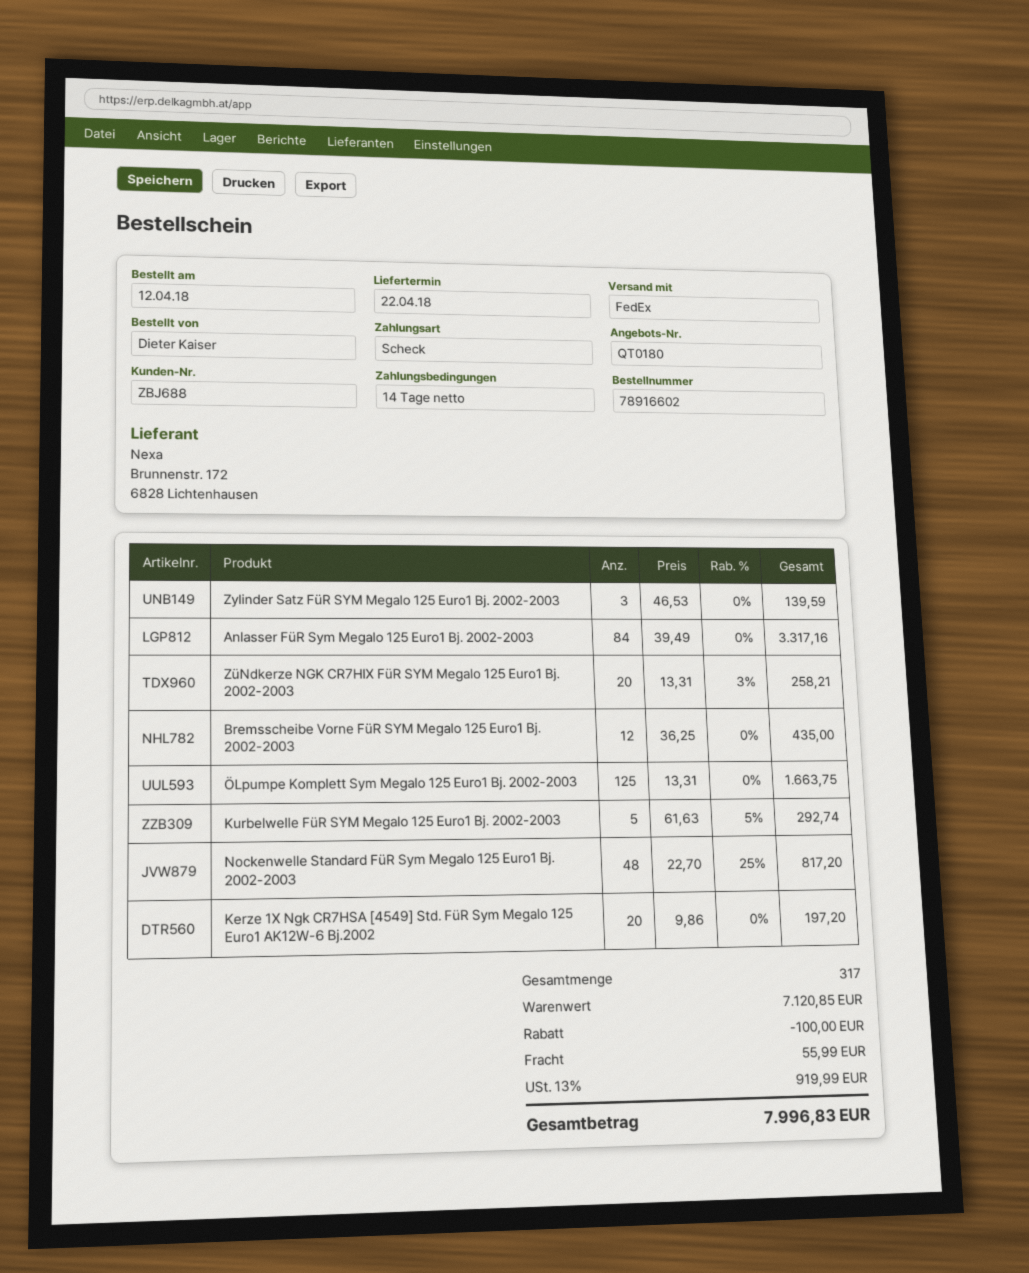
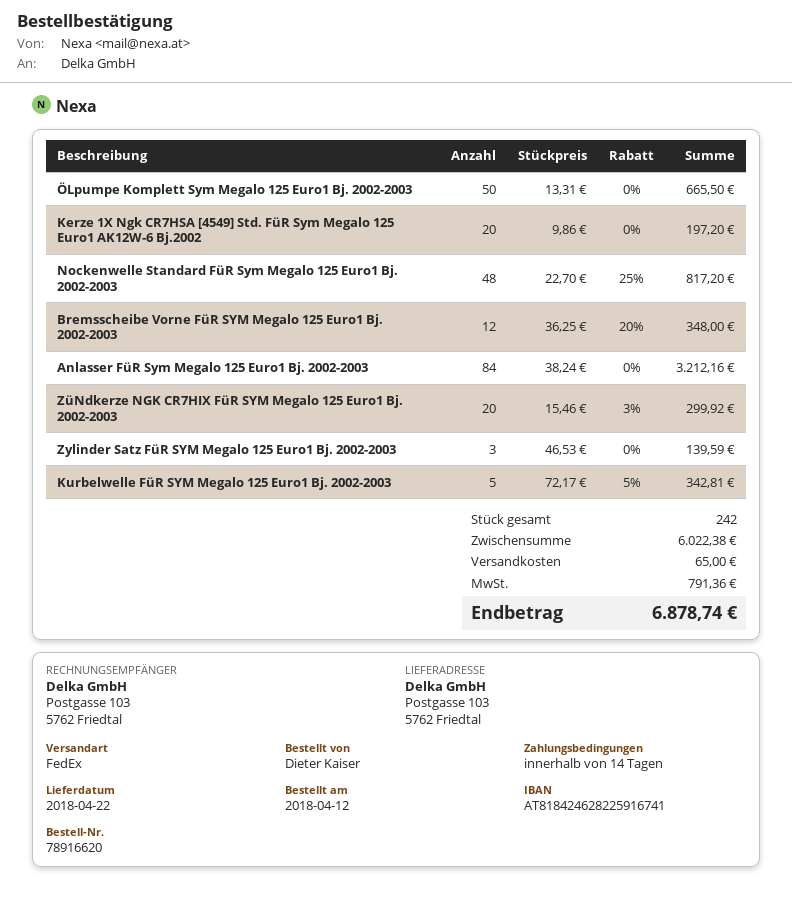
order number: 78916602 -> 78916620
Anlasser FüR Sym Megalo 125 Euro1 Bj. 2002-2003: 84 x 39.49 = 3317.16 -> 84 x 38.24 = 3212.16
ZüNdkerze NGK CR7HIX FüR SYM Megalo 125 Euro1 Bj. 2002-2003: 20 x 13.31 - 3% = 258.21 -> 20 x 15.46 - 3% = 299.92
Bremsscheibe Vorne FüR SYM Megalo 125 Euro1 Bj. 2002-2003: 12 x 36.25 = 435.00 -> 12 x 36.25 - 20% = 348.00
ÖLpumpe Komplett Sym Megalo 125 Euro1 Bj. 2002-2003: 125 x 13.31 = 1663.75 -> 50 x 13.31 = 665.50
Kurbelwelle FüR SYM Megalo 125 Euro1 Bj. 2002-2003: 5 x 61.63 - 5% = 292.74 -> 5 x 72.17 - 5% = 342.81
total quantity: 317 -> 242
subtotal: 7120.85 -> 6022.38
discount: 100.00 -> none
shipping: 55.99 -> 65.00
tax: 919.99 -> 791.36
total: 7996.83 -> 6878.74

